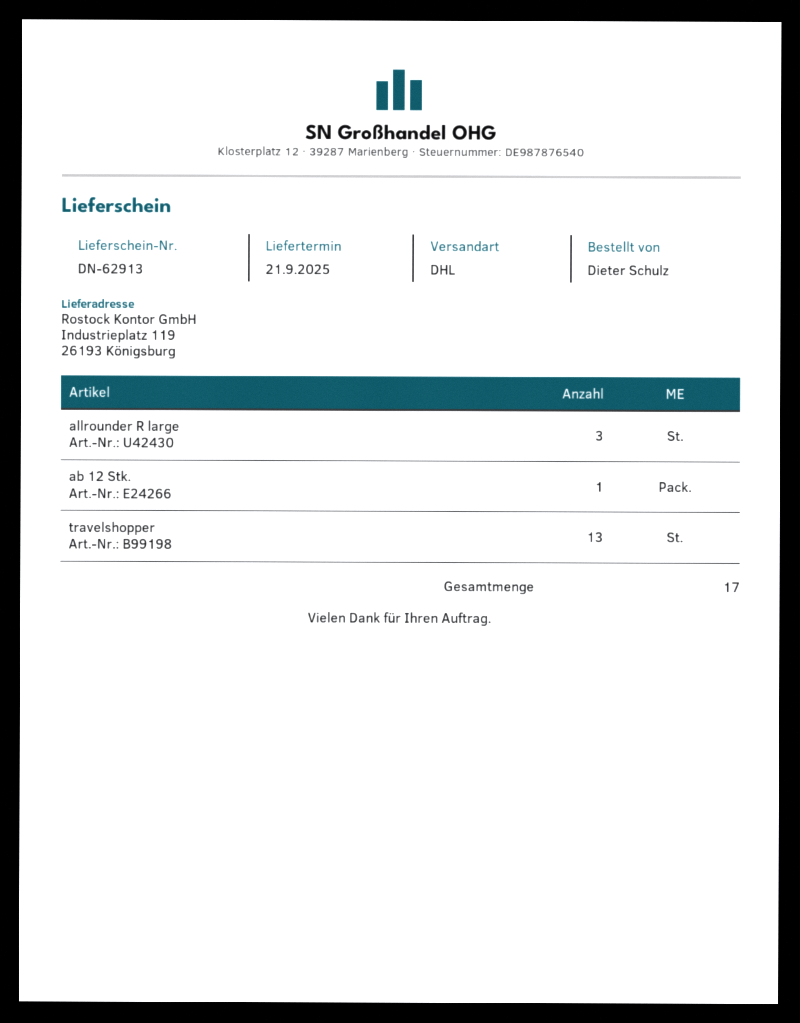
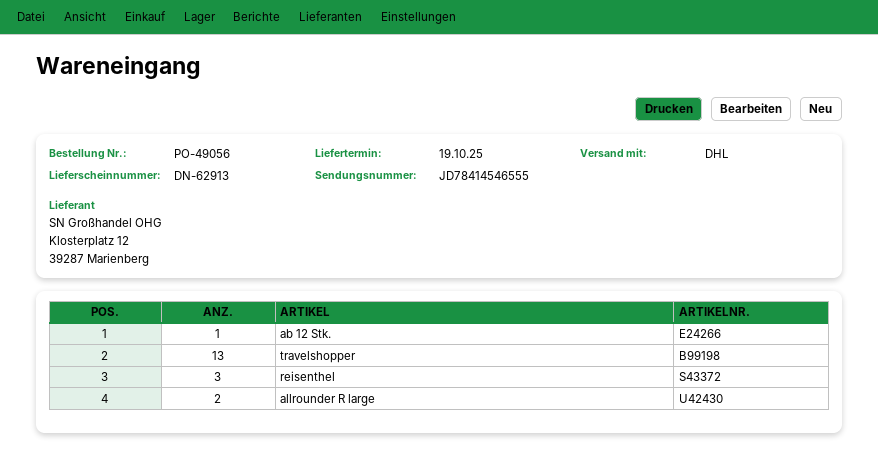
delivery date: 2025-09-21 -> 2025-10-19
allrounder R large: 3 -> 2
reisenthel: none -> 3

